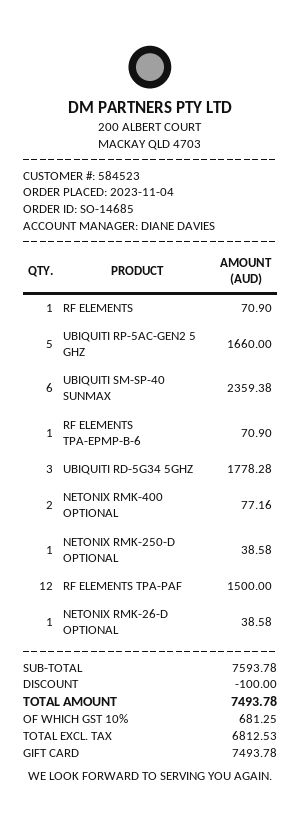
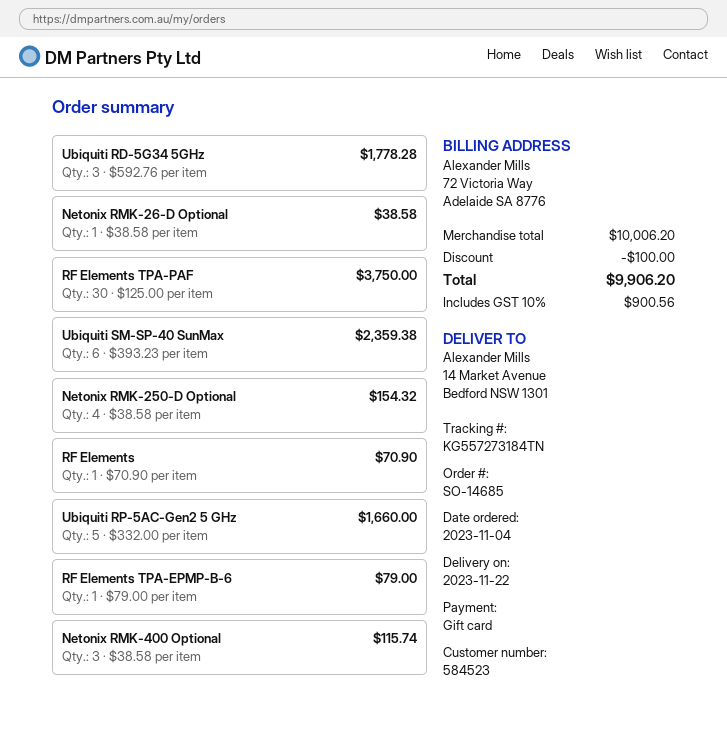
RF ELEMENTS TPA-EPMP-B-6: 1 for 70.90 -> 1 for 79.00
NETONIX RMK-400 OPTIONAL: 2 for 77.16 -> 3 for 115.74
NETONIX RMK-250-D OPTIONAL: 1 for 38.58 -> 4 for 154.32
RF ELEMENTS TPA-PAF: 12 for 1500.00 -> 30 for 3750.00
subtotal: 7593.78 -> 10006.20
tax: 10% = 681.25 -> 10% = 900.56
total: 7493.78 -> 9906.20

